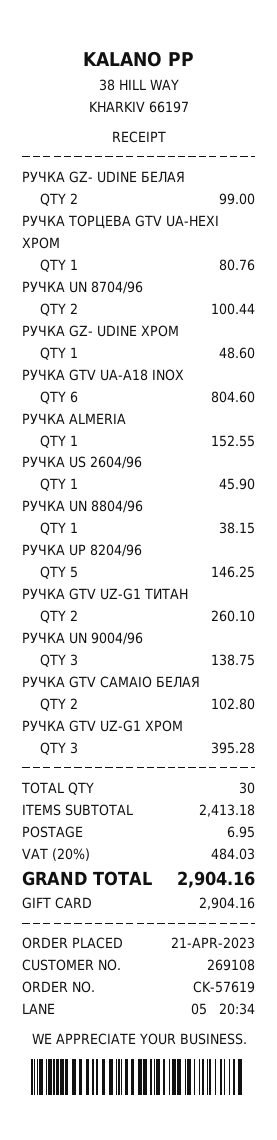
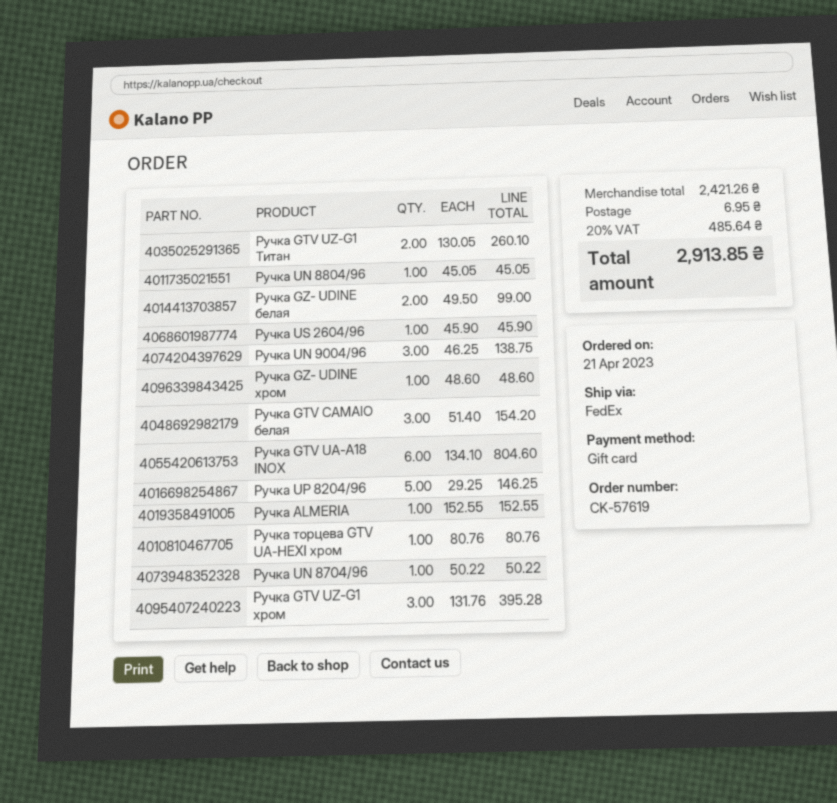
РУЧКА UN 8704/96: 2 for 100.44 -> 1 for 50.22
РУЧКА UN 8804/96: 1 for 38.15 -> 1 for 45.05
РУЧКА GTV CAMAIO БЕЛАЯ: 2 for 102.80 -> 3 for 154.20
subtotal: 2413.18 -> 2421.26
tax: 20% = 484.03 -> 20% = 485.64
total: 2904.16 -> 2913.85

